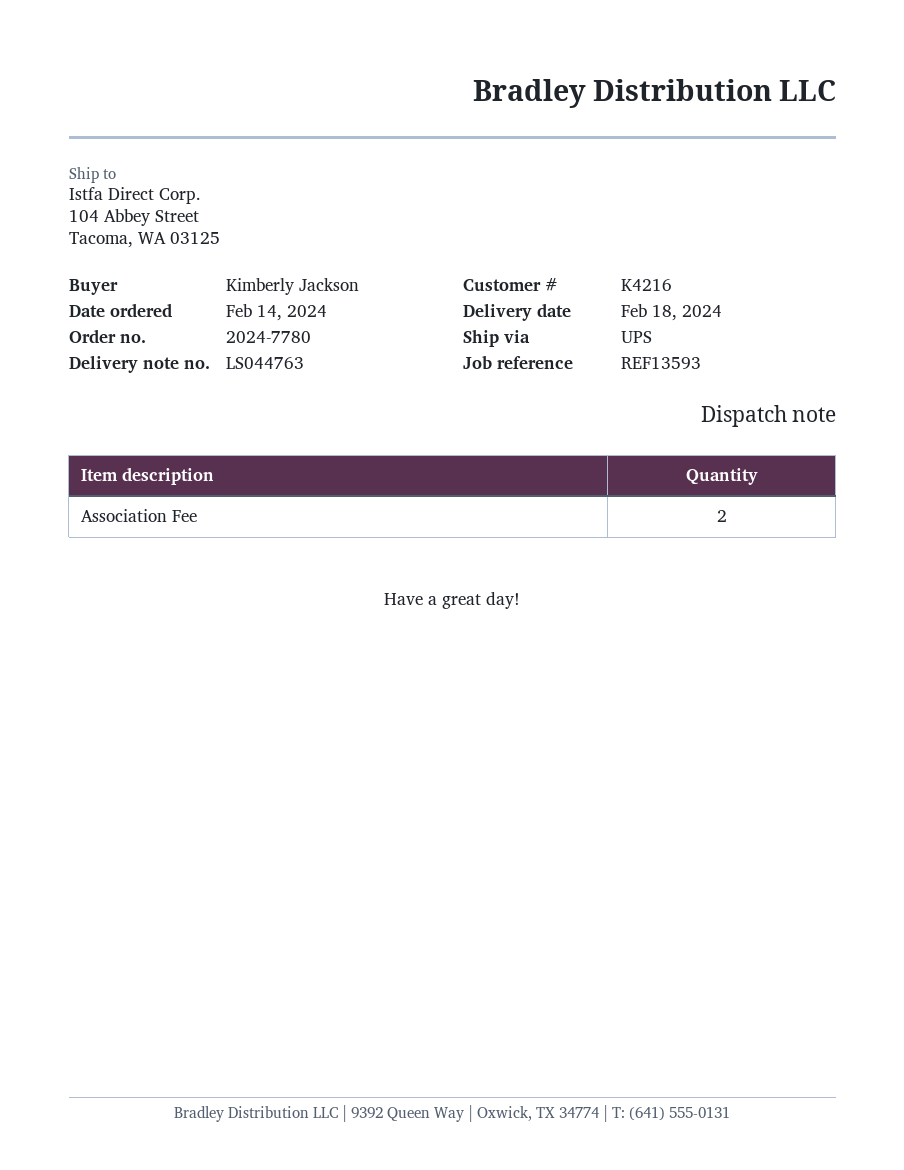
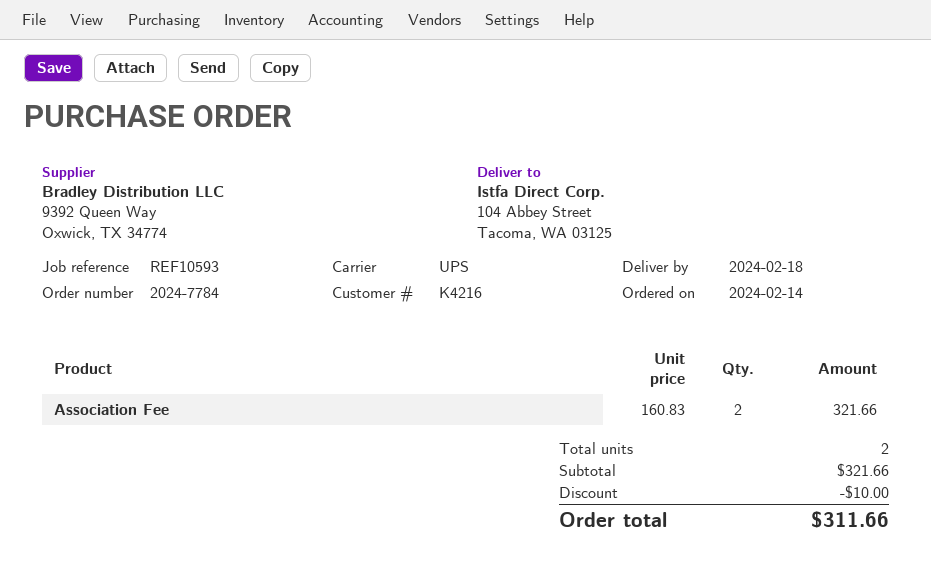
order number: 2024-7780 -> 2024-7784
reference: REF13593 -> REF10593

